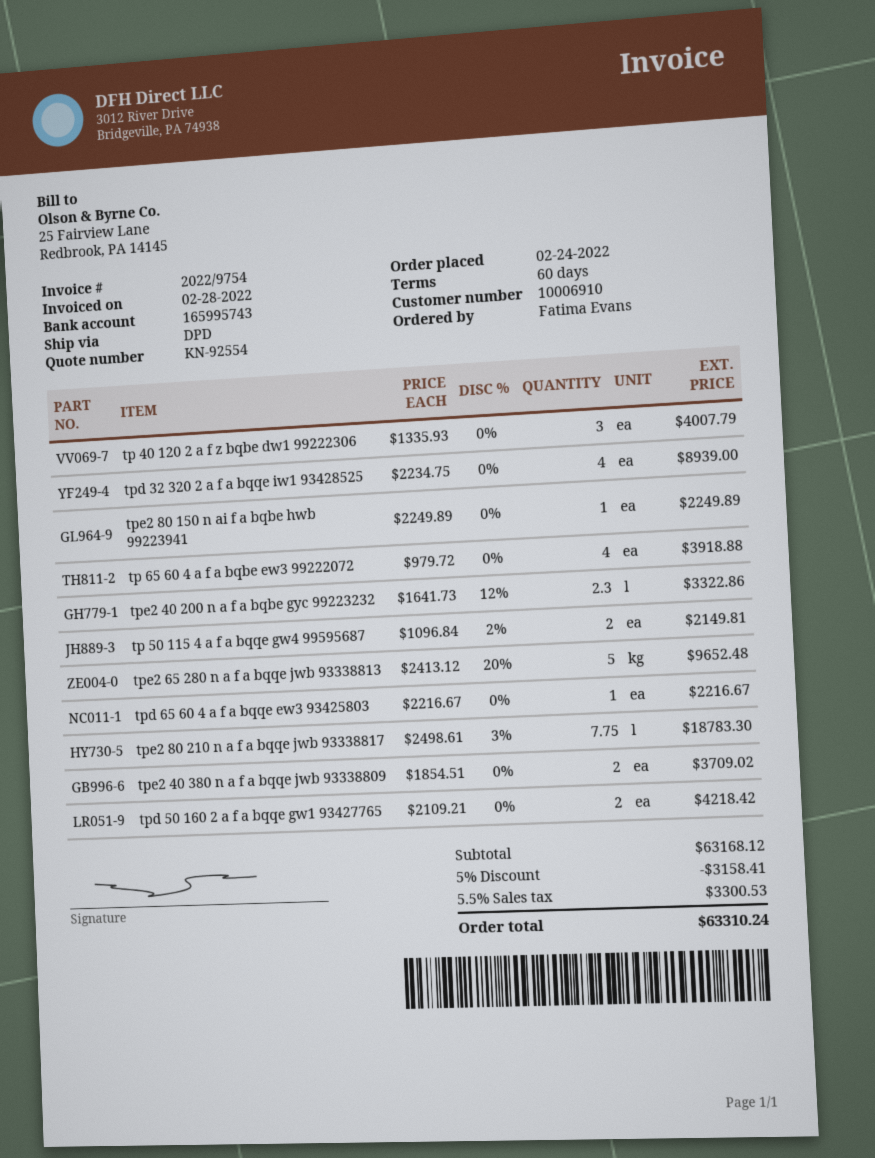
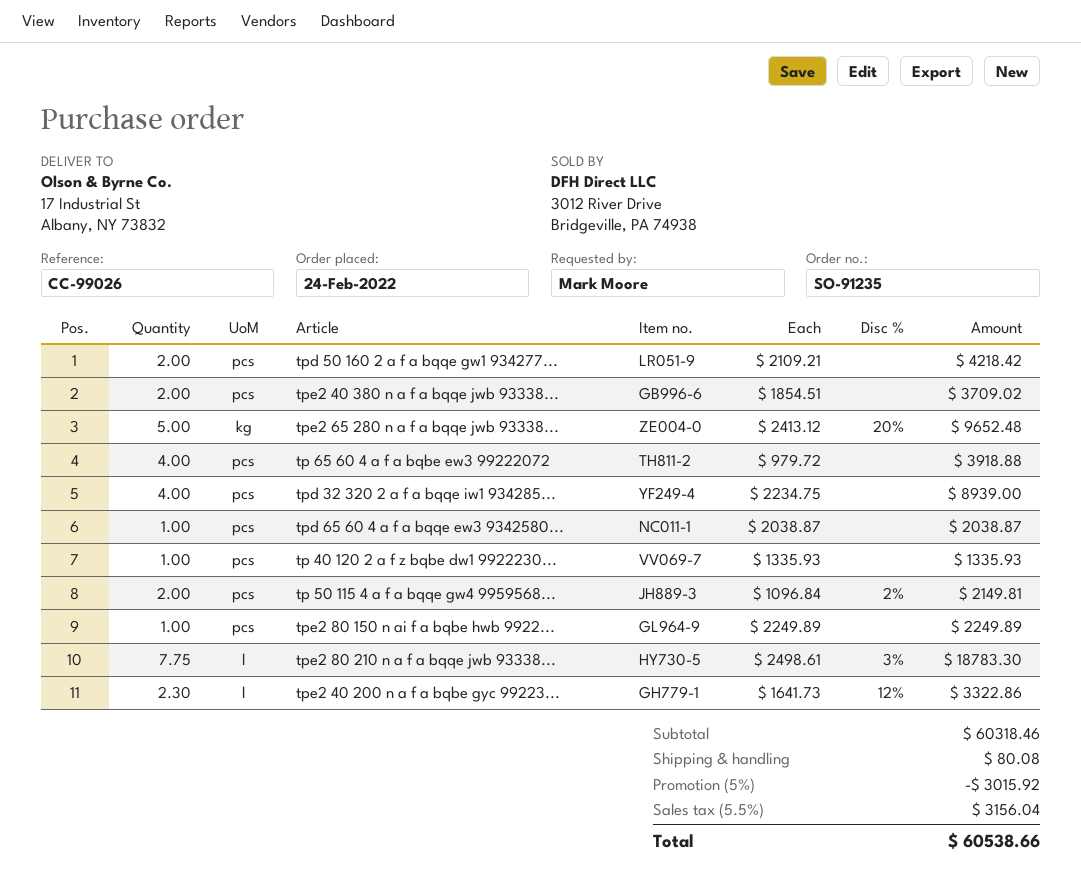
ordered by: Fatima Evans -> Mark Moore
tp 40 120 2 a f z bqbe dw1 99222306: 3 x 1335.93 = 4007.79 -> 1 x 1335.93 = 1335.93
tpd 65 60 4 a f a bqqe ew3 93425803: 1 x 2216.67 = 2216.67 -> 1 x 2038.87 = 2038.87
subtotal: 63168.12 -> 60318.46
discount: 5% = 3158.41 -> 5% = 3015.92
shipping: none -> 80.08
tax: 5.5% = 3300.53 -> 5.5% = 3156.04
total: 63310.24 -> 60538.66

